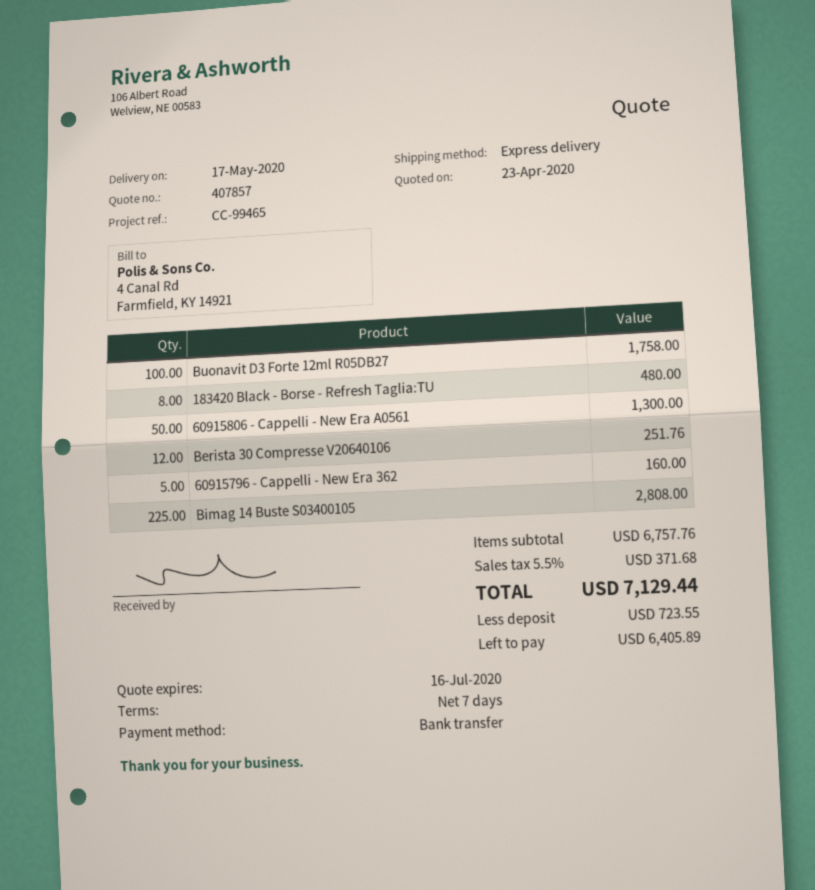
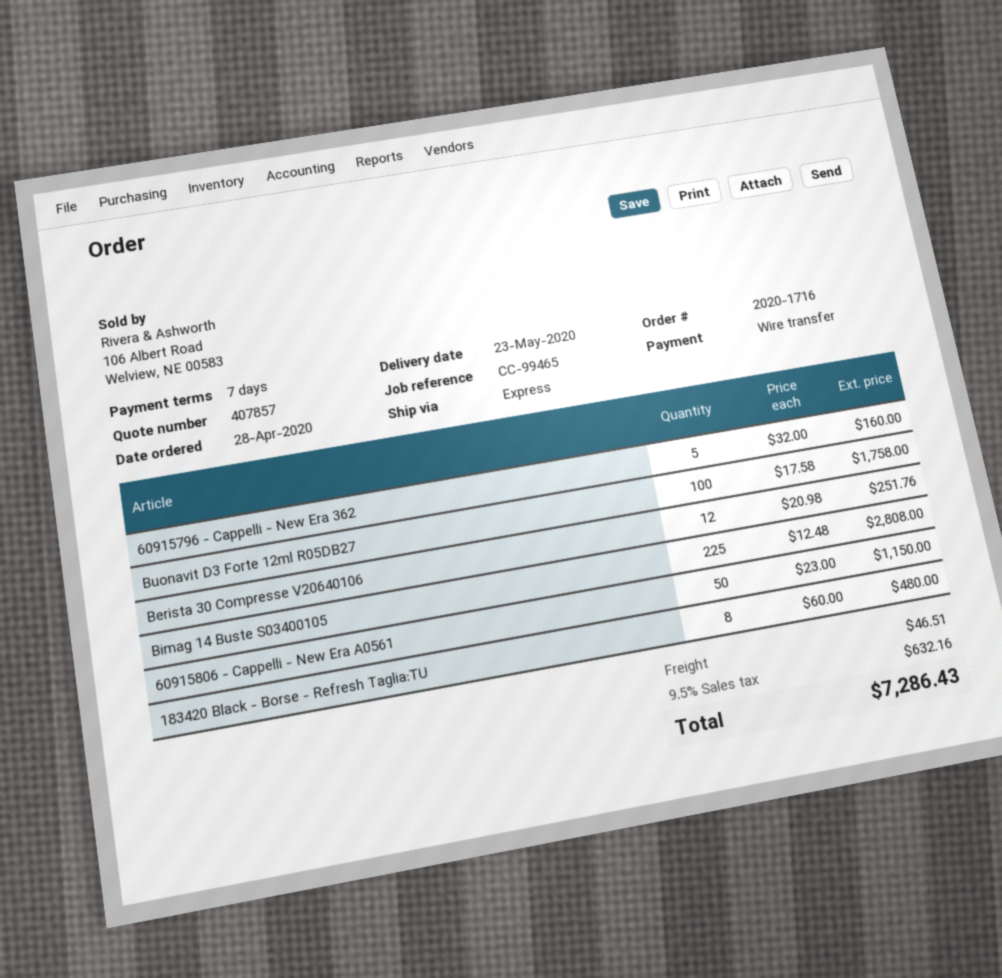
delivery date: 2020-05-17 -> 2020-05-23
60915806 - Cappelli - New Era A0561: 50 for 1300.00 -> 50 for 1150.00
shipping: none -> 46.51
tax: 5.5% = 371.68 -> 9.5% = 632.16
total: 7129.44 -> 7286.43

